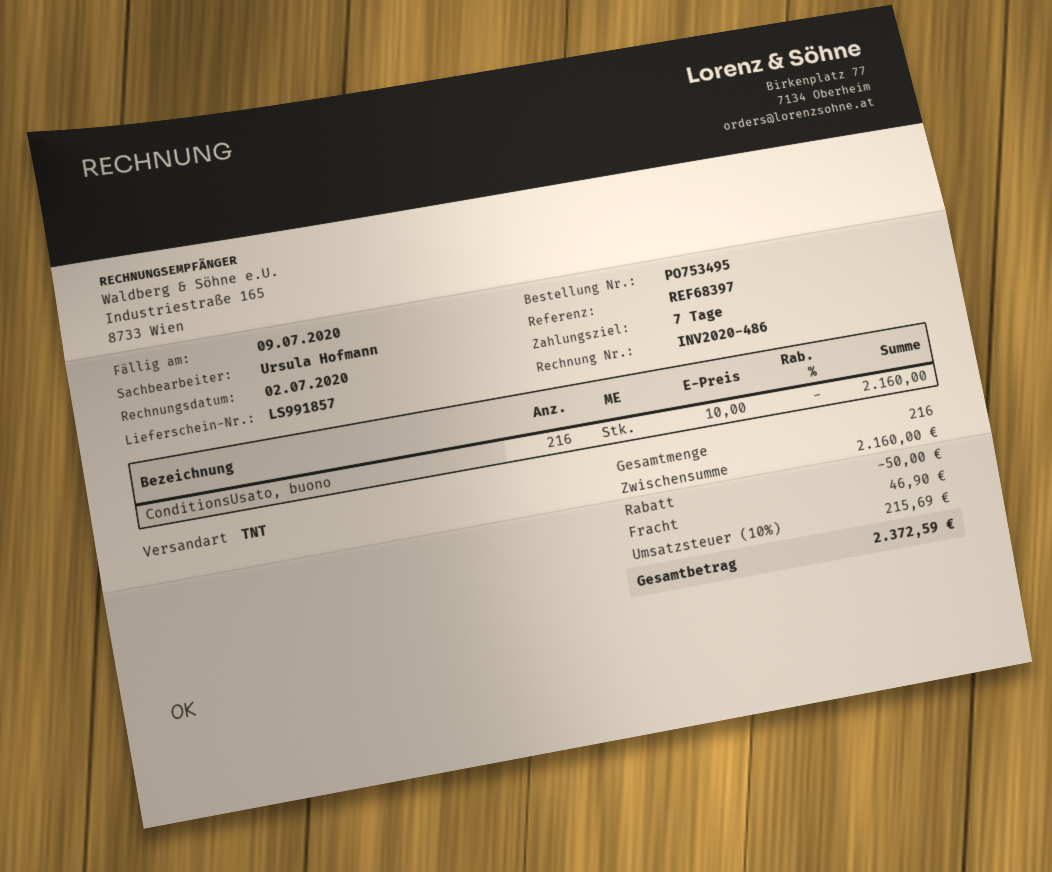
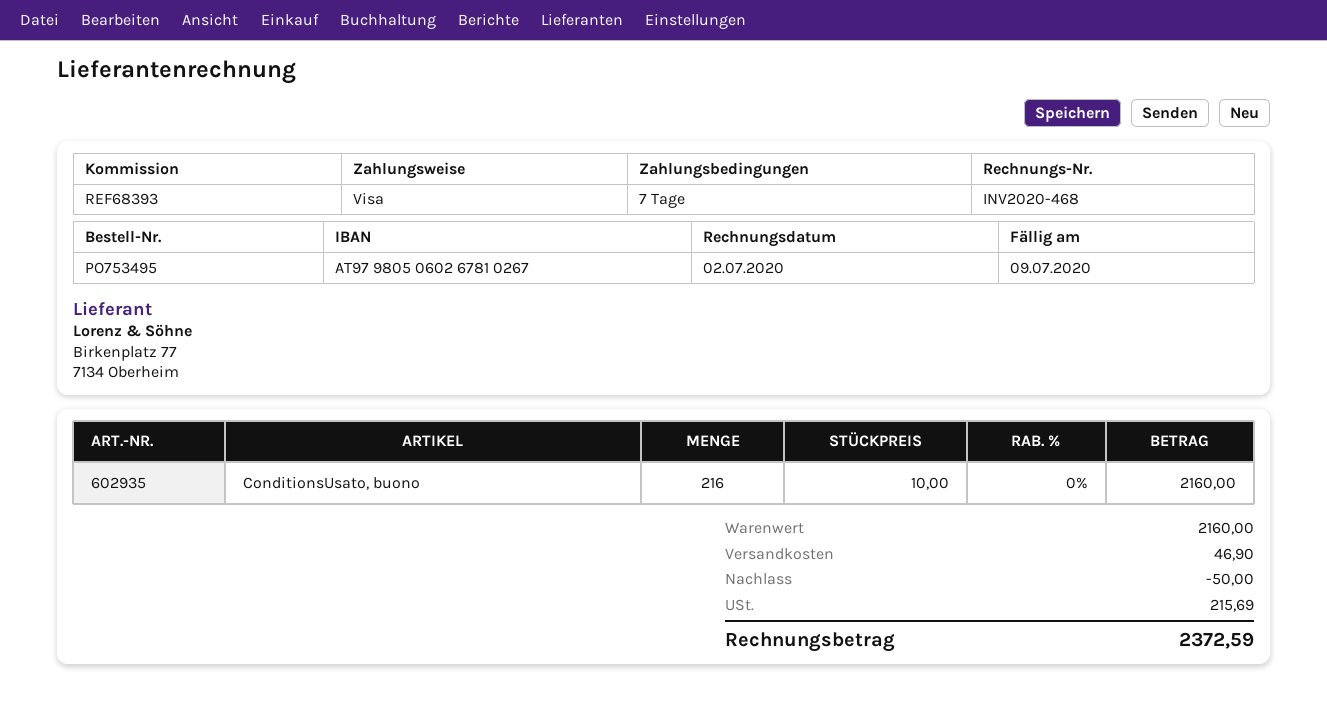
invoice number: INV2020-486 -> INV2020-468
reference: REF68397 -> REF68393

